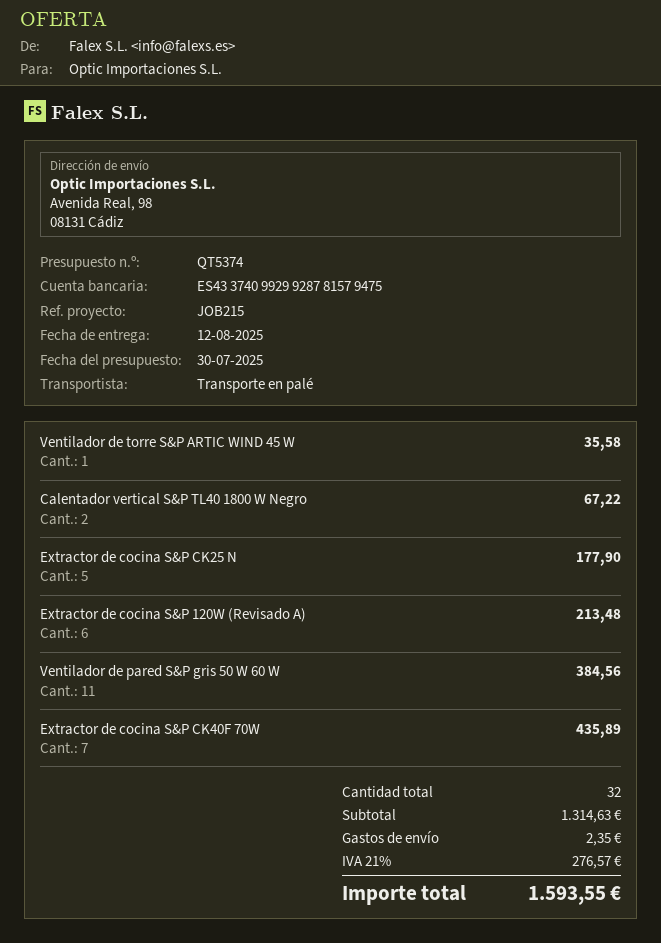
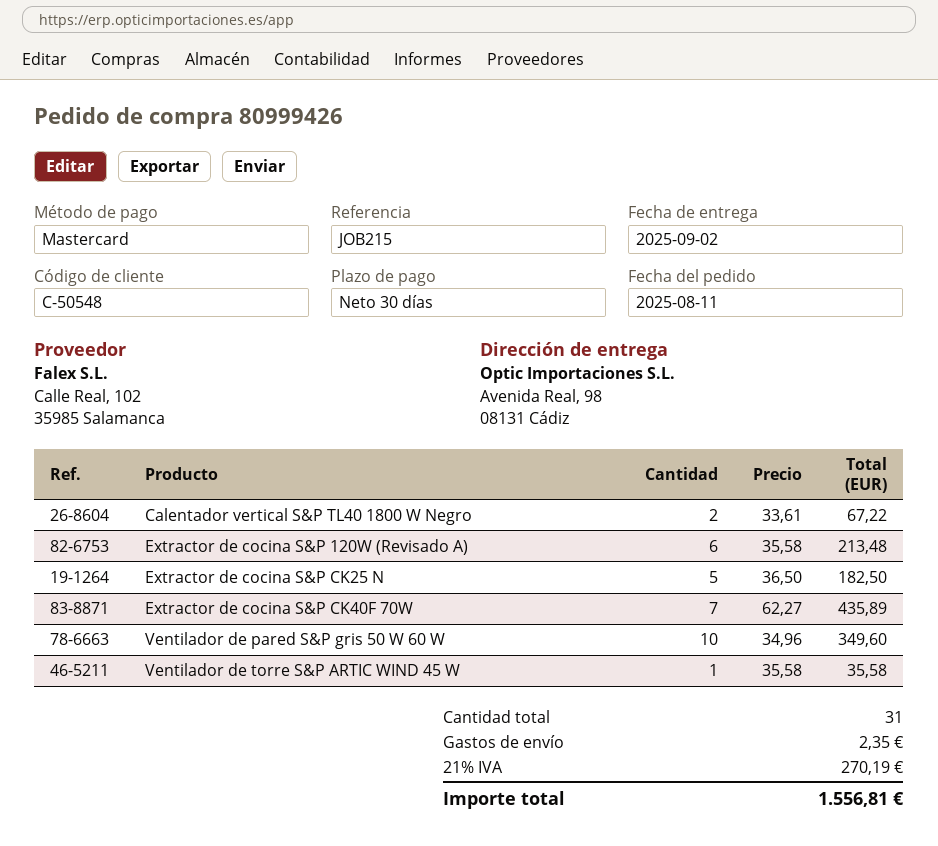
delivery date: 2025-08-12 -> 2025-09-02
Extractor de cocina S&P CK25 N: 5 for 177.90 -> 5 for 182.50
Ventilador de pared S&P gris 50 W 60 W: 11 for 384.56 -> 10 for 349.60
total quantity: 32 -> 31
tax: 21% = 276.57 -> 21% = 270.19
total: 1593.55 -> 1556.81

